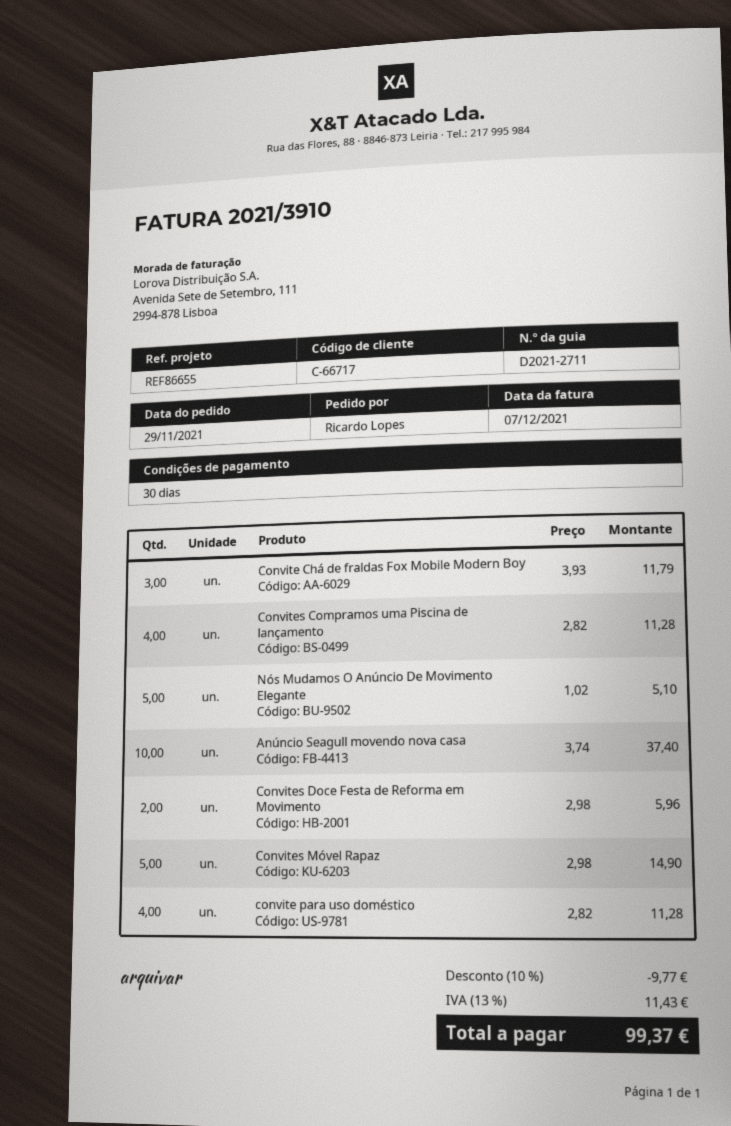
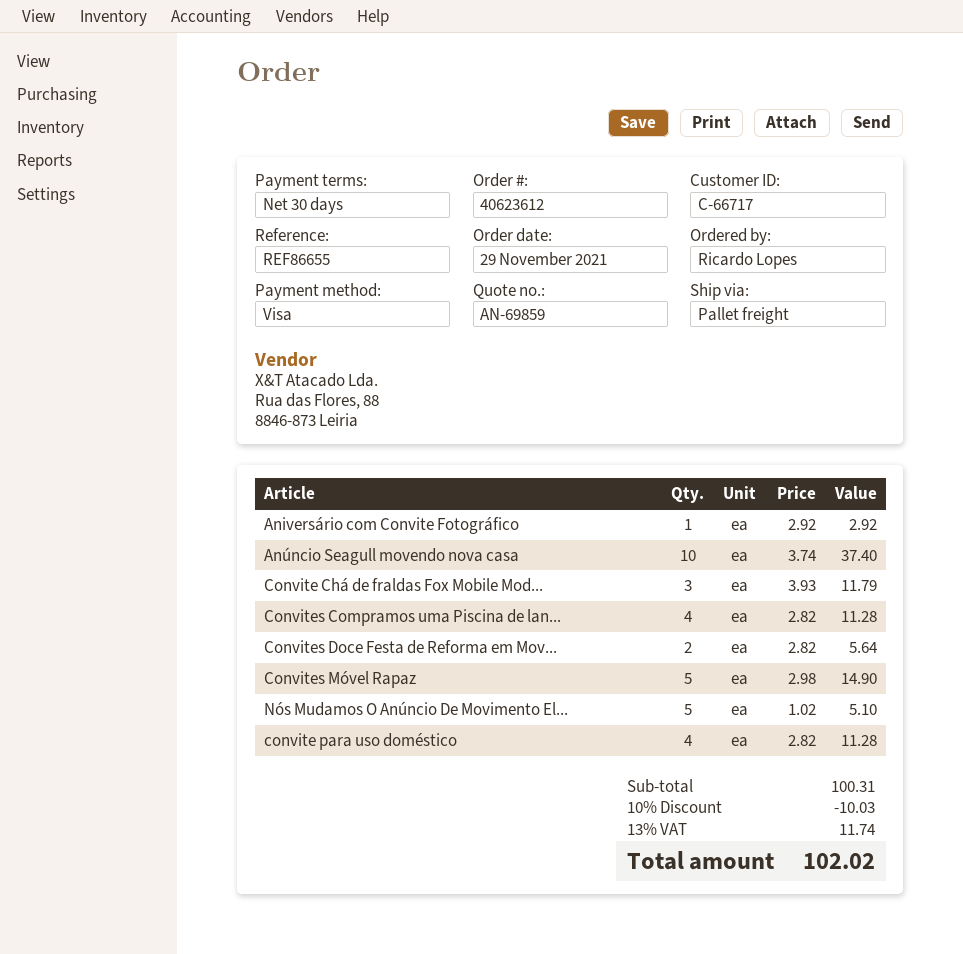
Convites Doce Festa de Reforma em Movimento: 2 x 2.98 = 5.96 -> 2 x 2.82 = 5.64
Aniversário com Convite Fotográfico: none -> 1 x 2.92 = 2.92
discount: 10% = 9.77 -> 10% = 10.03
tax: 13% = 11.43 -> 13% = 11.74
total: 99.37 -> 102.02

